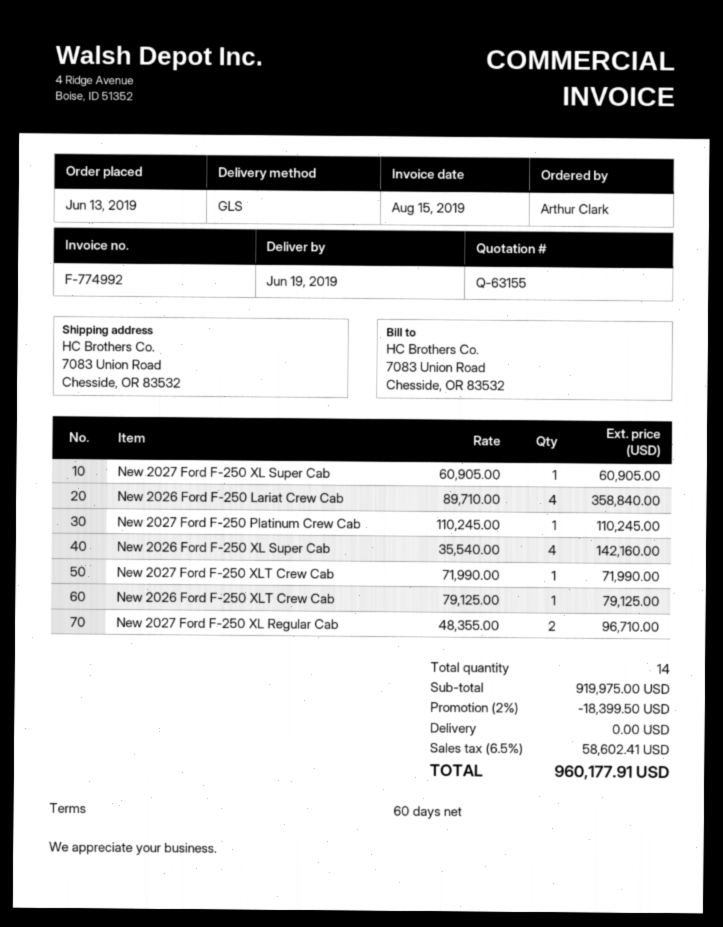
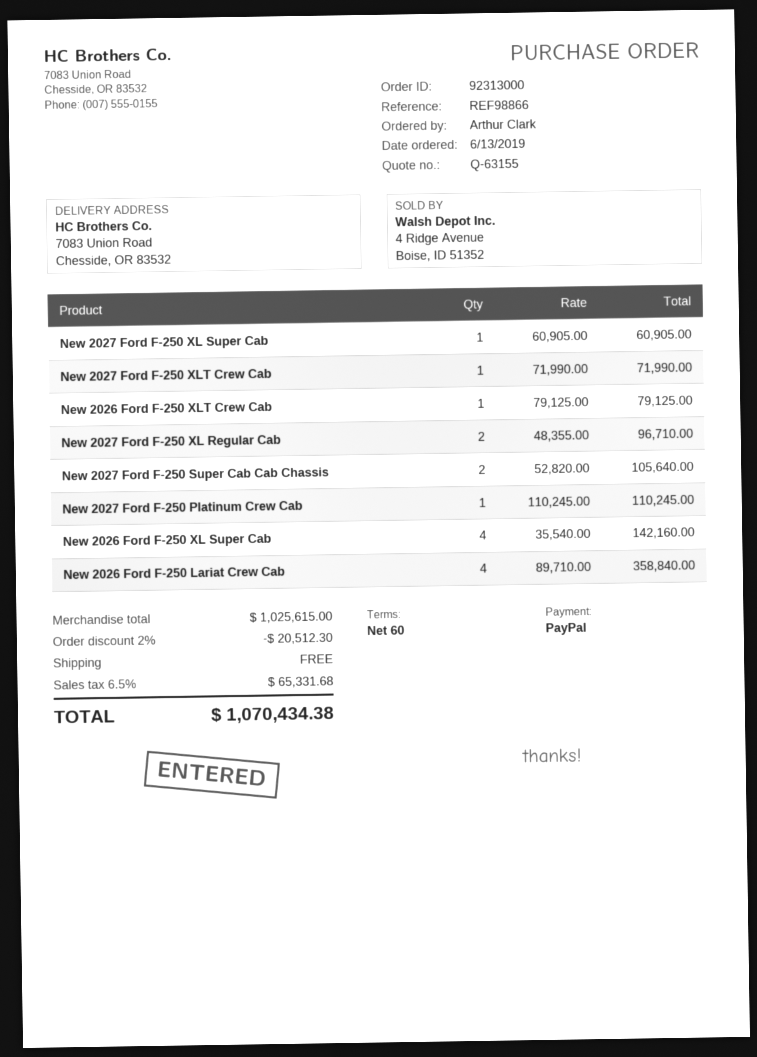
New 2027 Ford F-250 Super Cab Cab Chassis: none -> 2 x 52820.00 = 105640.00
subtotal: 919975.00 -> 1025615.00
discount: 2% = 18399.50 -> 2% = 20512.30
tax: 6.5% = 58602.41 -> 6.5% = 65331.68
total: 960177.91 -> 1070434.38

